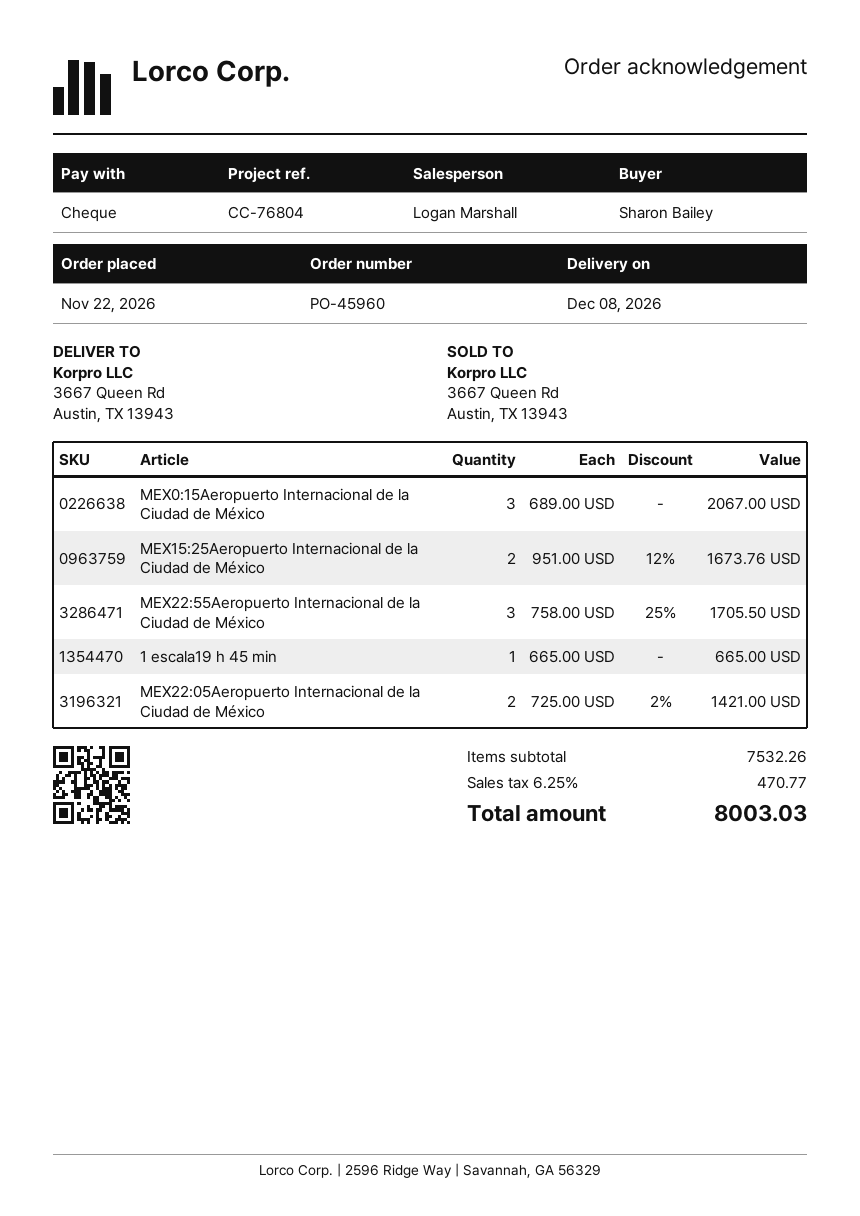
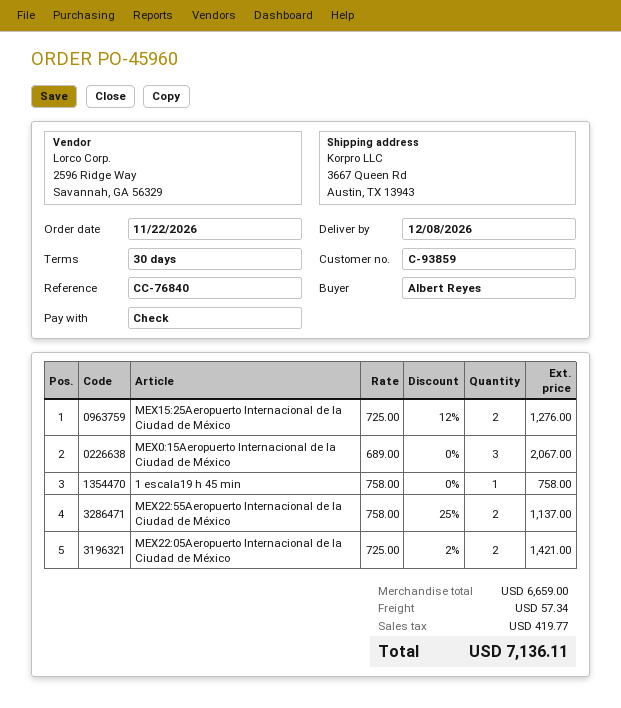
reference: CC-76804 -> CC-76840
ordered by: Sharon Bailey -> Albert Reyes
MEX15:25Aeropuerto Internacional de la Ciudad de México: 2 x 951.00 - 12% = 1673.76 -> 2 x 725.00 - 12% = 1276.00
MEX22:55Aeropuerto Internacional de la Ciudad de México: 3 x 758.00 - 25% = 1705.50 -> 2 x 758.00 - 25% = 1137.00
1 escala19 h 45 min: 1 x 665.00 = 665.00 -> 1 x 758.00 = 758.00
subtotal: 7532.26 -> 6659.00
shipping: none -> 57.34
tax: 470.77 -> 419.77
total: 8003.03 -> 7136.11

